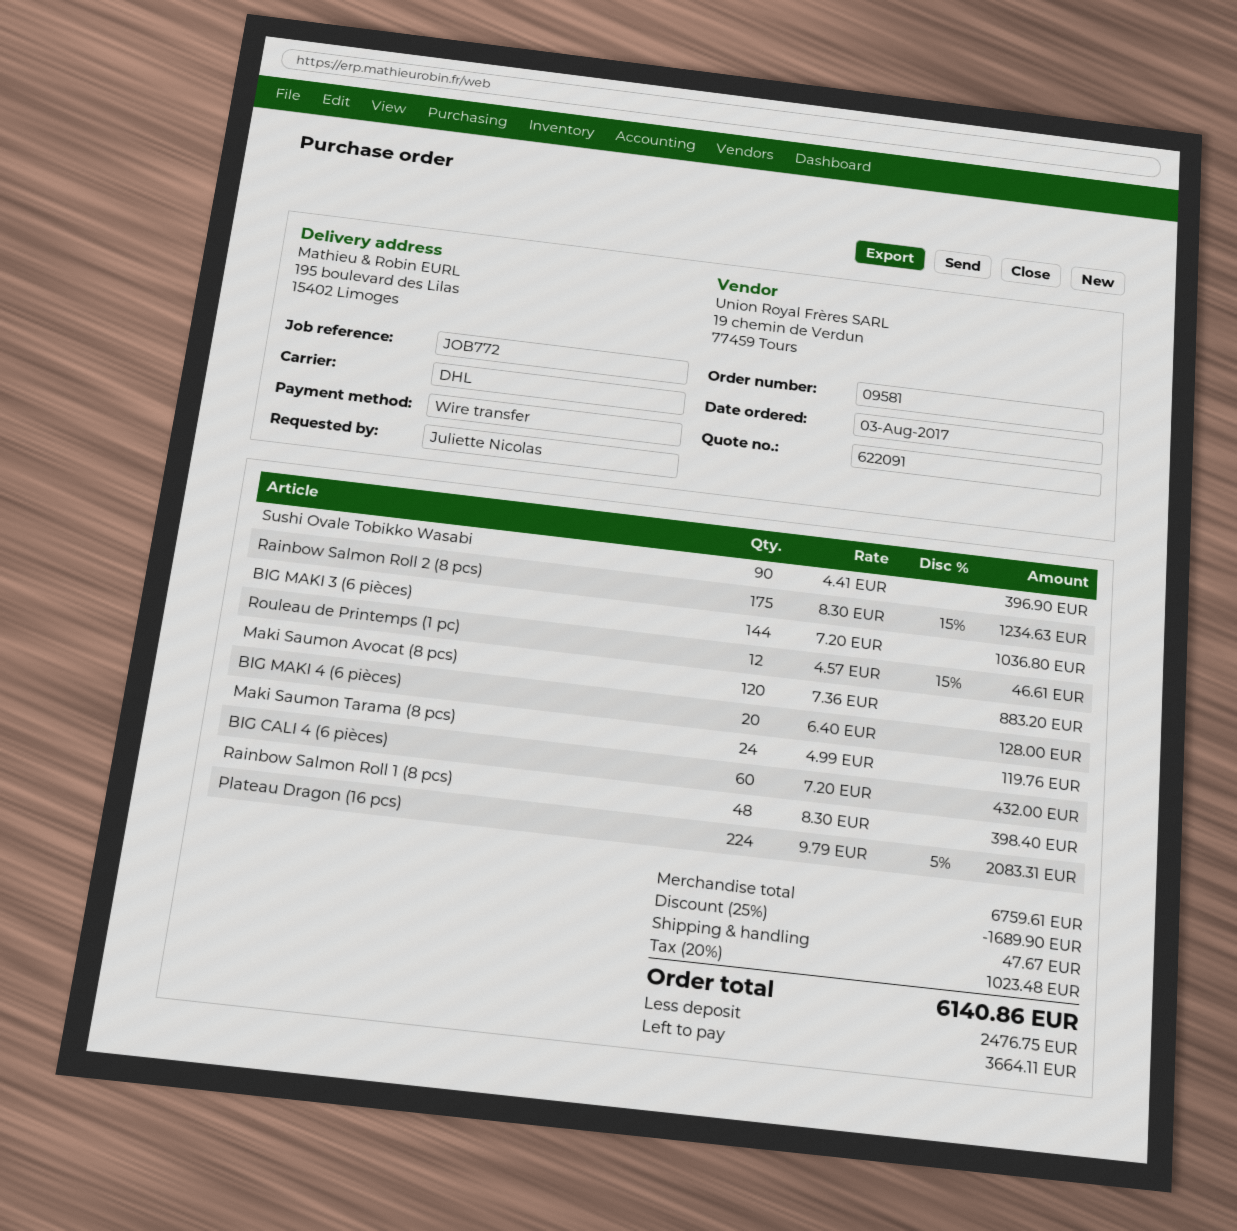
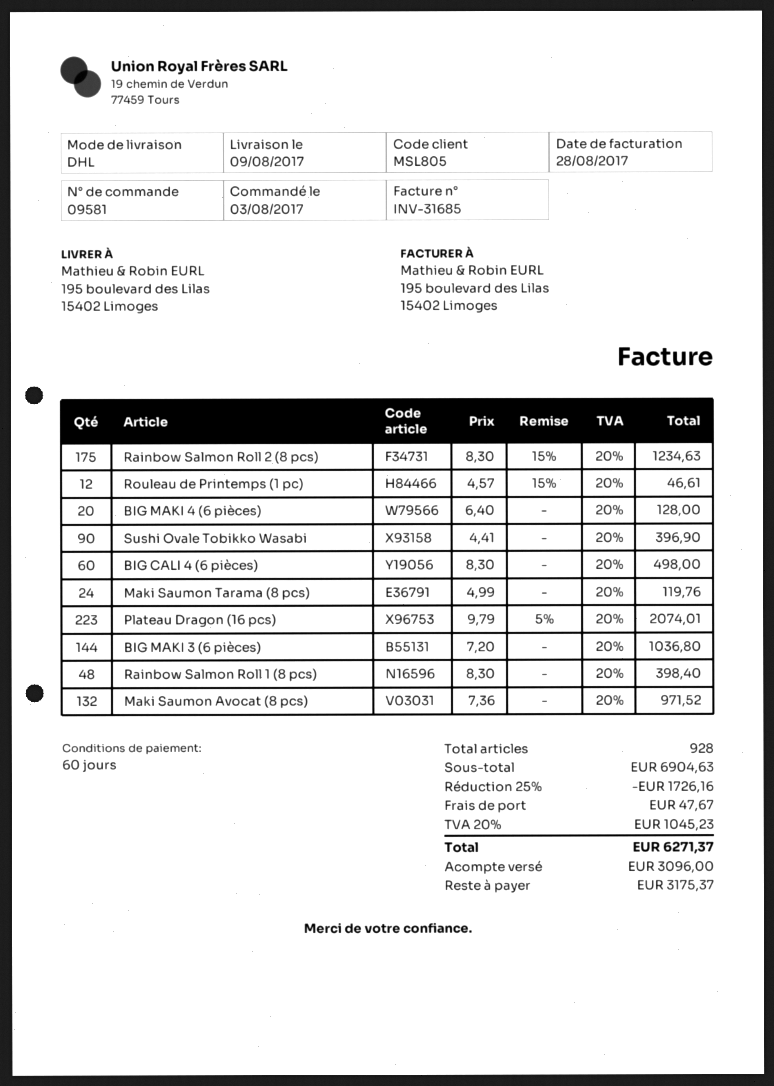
Maki Saumon Avocat (8 pcs): 120 x 7.36 = 883.20 -> 132 x 7.36 = 971.52
BIG CALI 4 (6 pièces): 60 x 7.20 = 432.00 -> 60 x 8.30 = 498.00
Plateau Dragon (16 pcs): 224 x 9.79 - 5% = 2083.31 -> 223 x 9.79 - 5% = 2074.01
subtotal: 6759.61 -> 6904.63
discount: 25% = 1689.90 -> 25% = 1726.16
tax: 20% = 1023.48 -> 20% = 1045.23
total: 6140.86 -> 6271.37
deposit: 2476.75 -> 3096.00
balance: 3664.11 -> 3175.37

